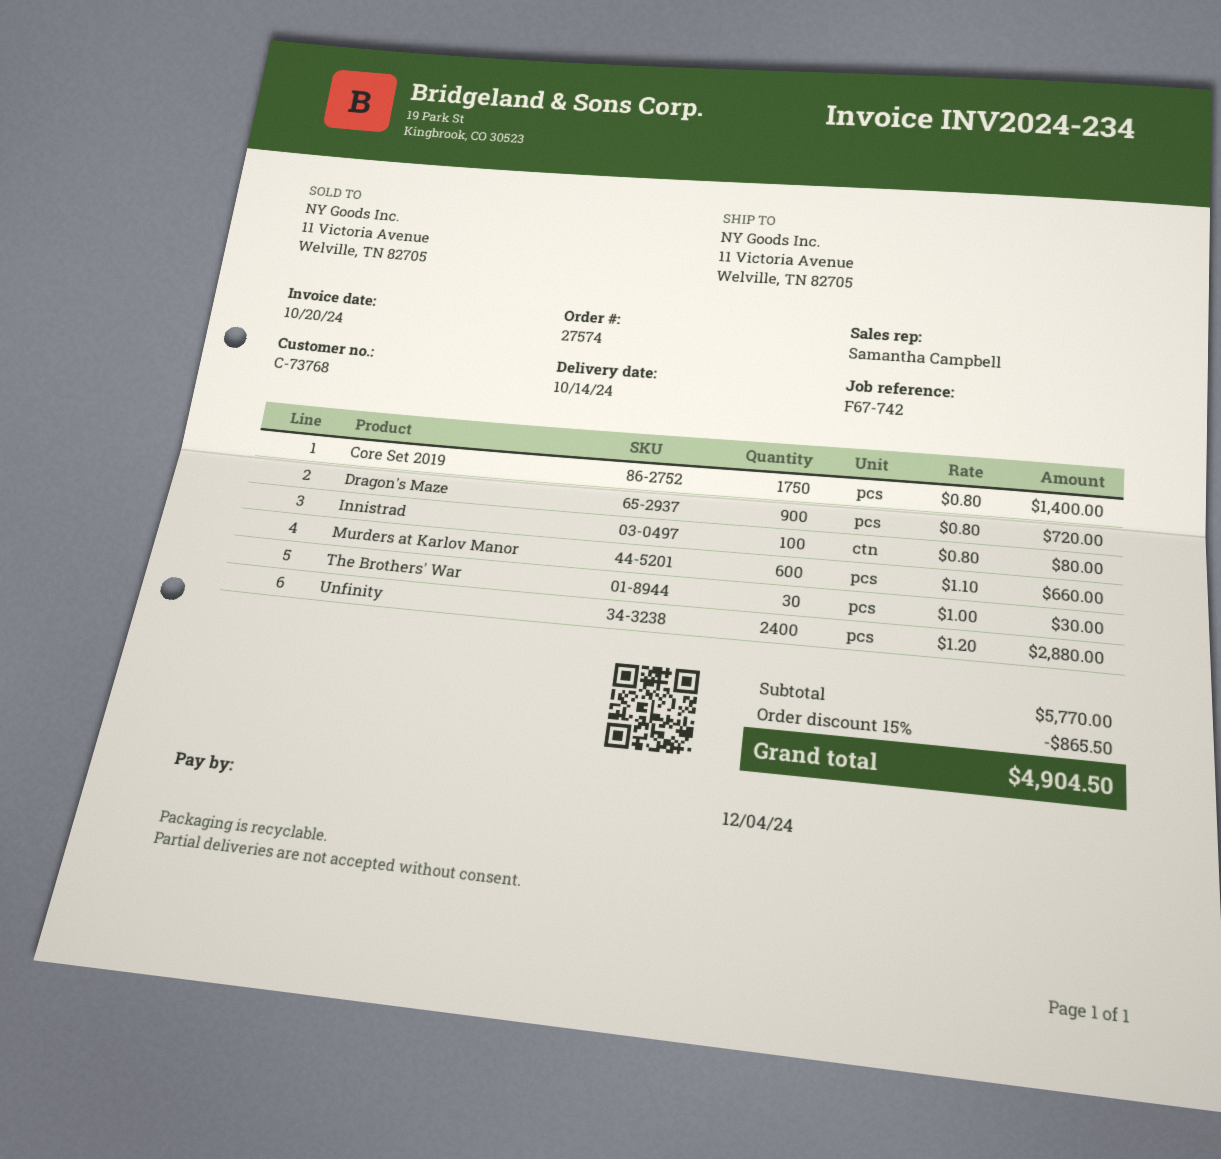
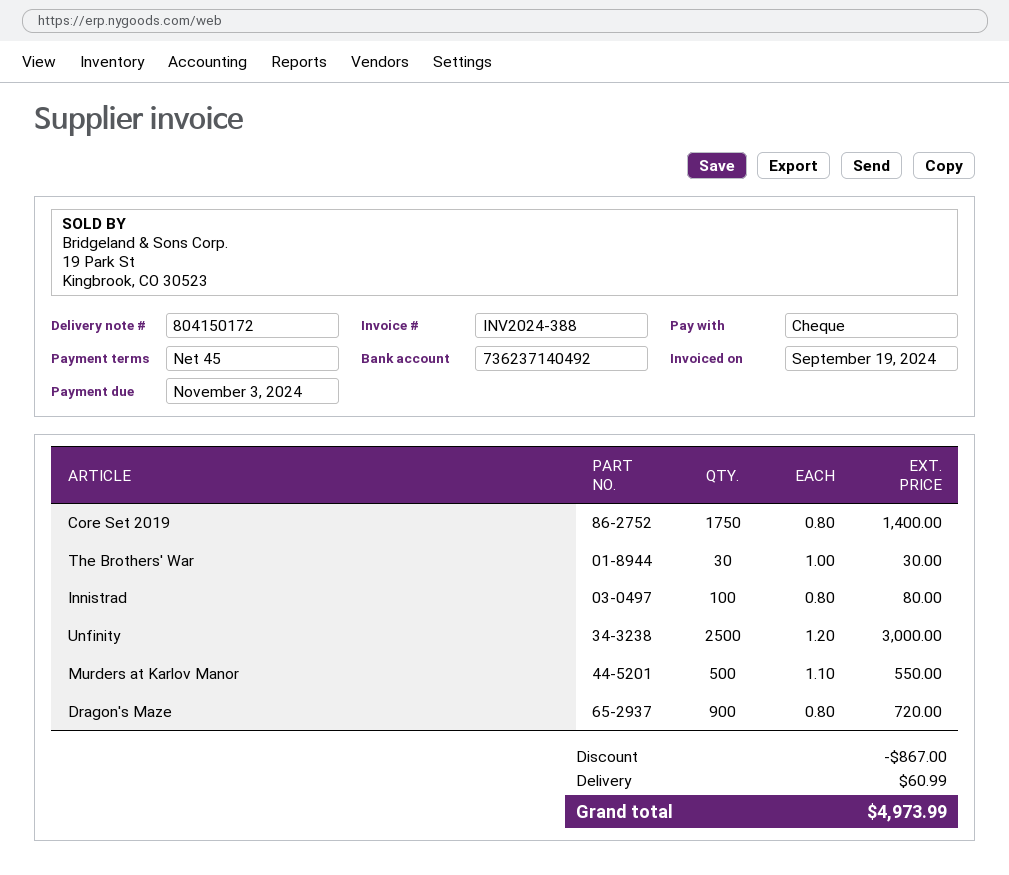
invoice number: INV2024-234 -> INV2024-388
invoice date: 2024-10-20 -> 2024-09-19
due date: 2024-12-04 -> 2024-11-03
Murders at Karlov Manor: 600 x 1.10 = 660.00 -> 500 x 1.10 = 550.00
Unfinity: 2400 x 1.20 = 2880.00 -> 2500 x 1.20 = 3000.00
discount: 865.50 -> 867.00
shipping: none -> 60.99
total: 4904.50 -> 4973.99

